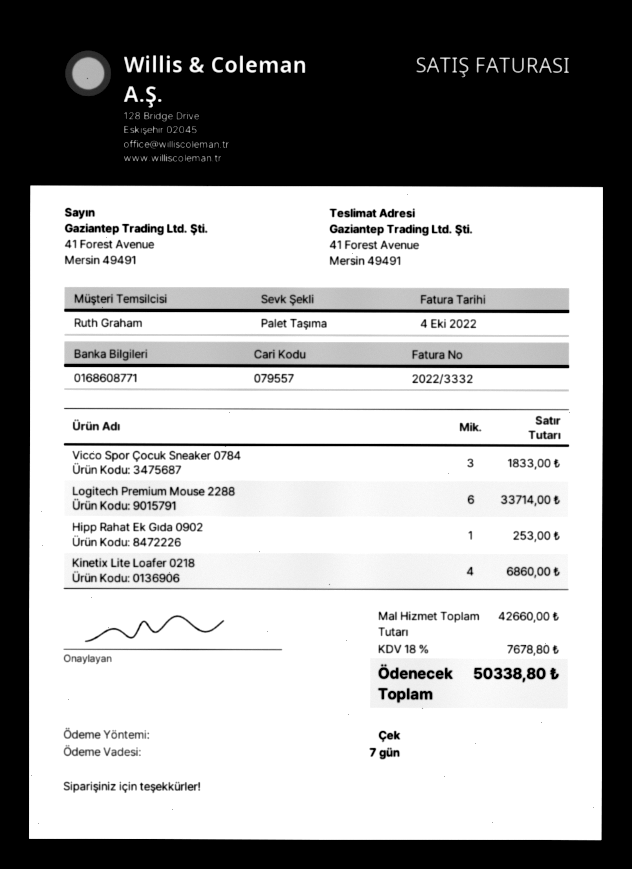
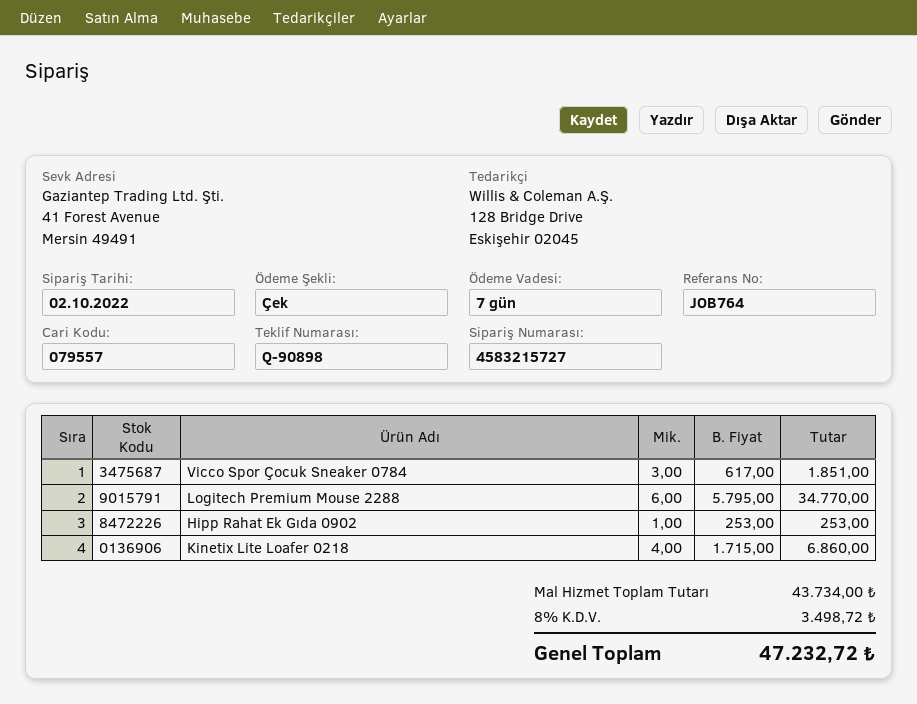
Vicco Spor Çocuk Sneaker 0784: 3 for 1833.00 -> 3 for 1851.00
Logitech Premium Mouse 2288: 6 for 33714.00 -> 6 for 34770.00
subtotal: 42660.00 -> 43734.00
tax: 18% = 7678.80 -> 8% = 3498.72
total: 50338.80 -> 47232.72

